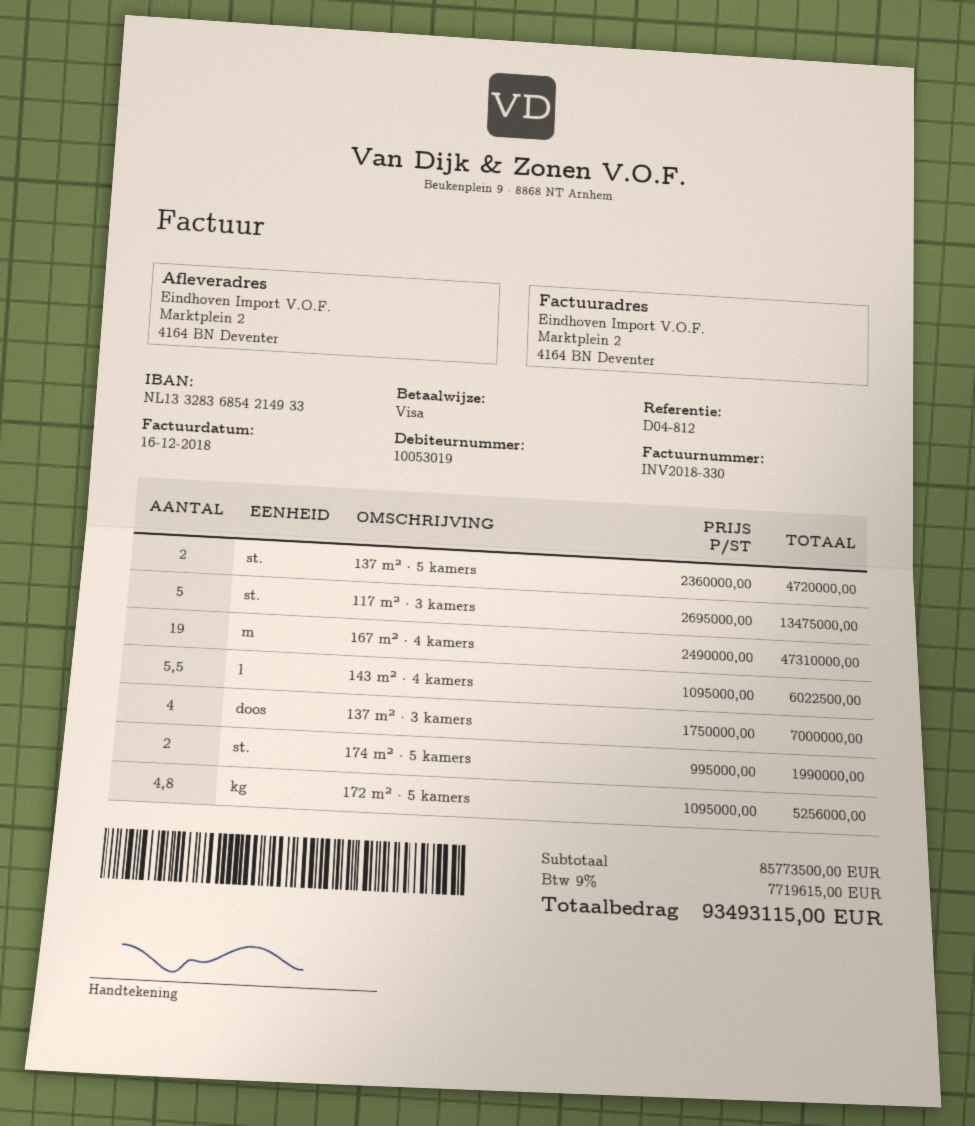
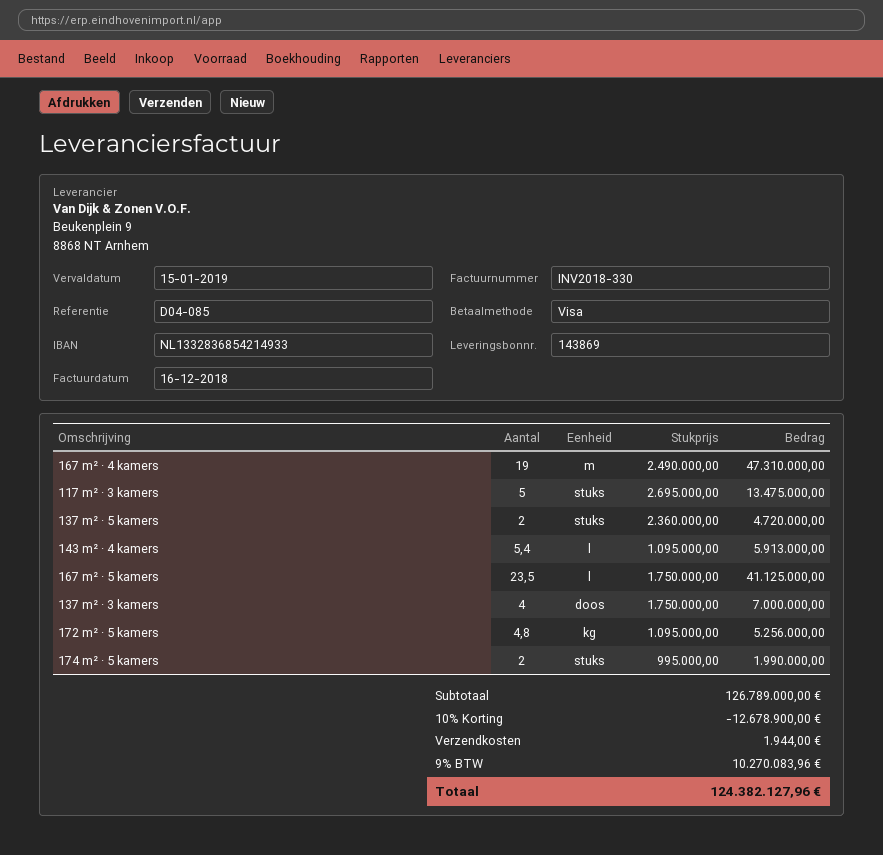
reference: D04-812 -> D04-085
143 m² · 4 kamers: 5.5 x 1095000.00 = 6022500.00 -> 5.4 x 1095000.00 = 5913000.00
167 m² · 5 kamers: none -> 23.5 x 1750000.00 = 41125000.00
subtotal: 85773500.00 -> 126789000.00
discount: none -> 10% = 12678900.00
shipping: none -> 1944.00
tax: 9% = 7719615.00 -> 9% = 10270083.96
total: 93493115.00 -> 124382127.96

